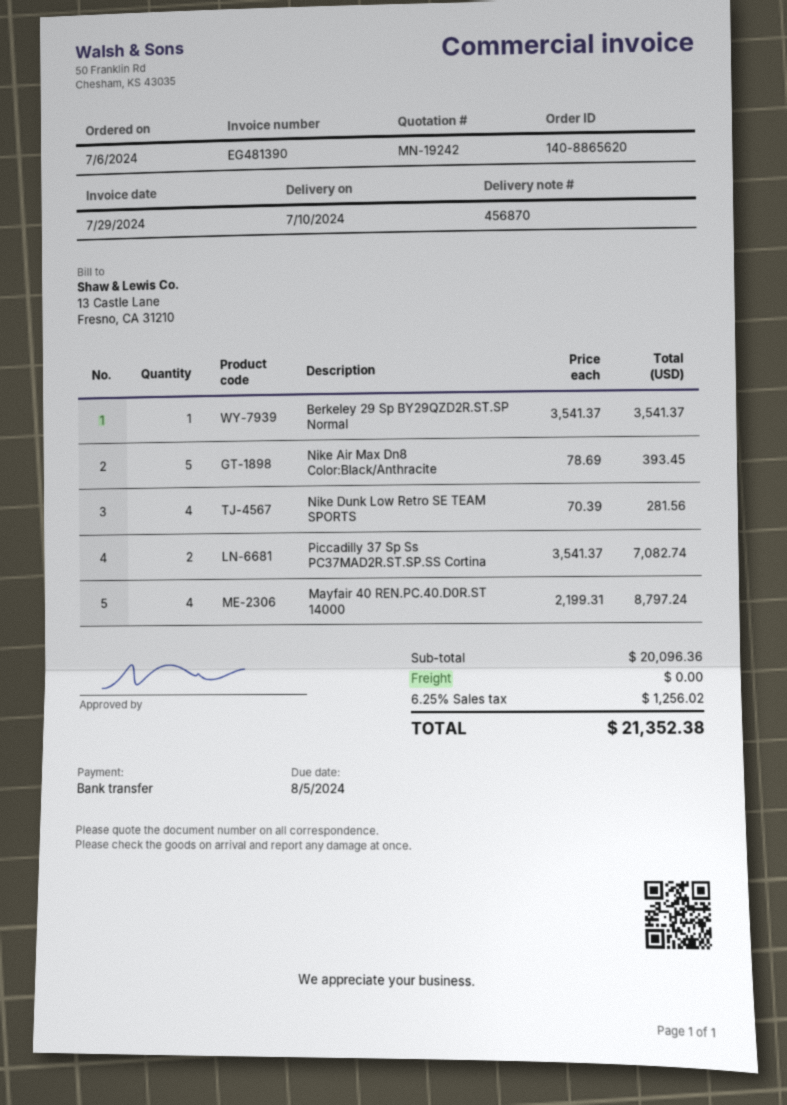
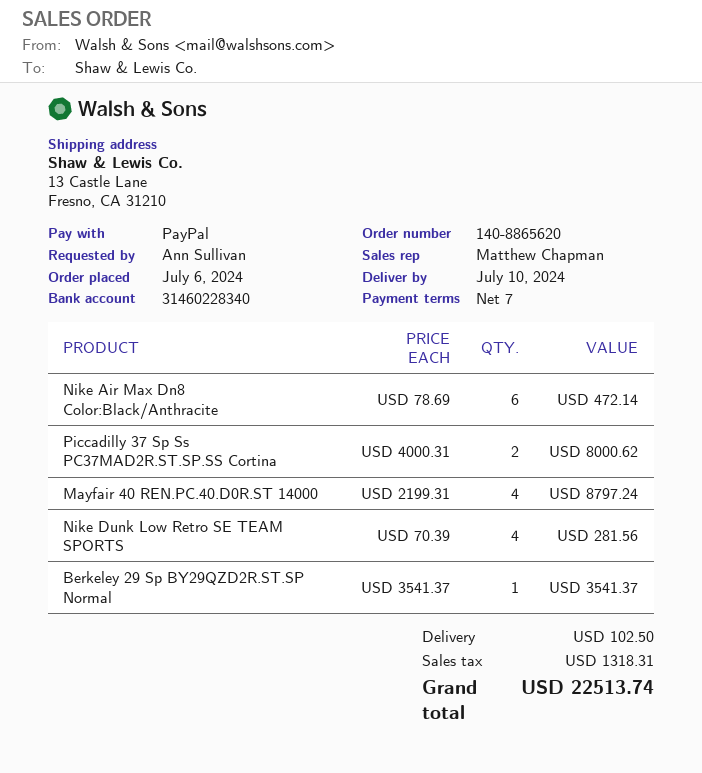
payment method: bank transfer -> PayPal
Nike Air Max Dn8 Color:Black/Anthracite: 5 x 78.69 = 393.45 -> 6 x 78.69 = 472.14
Piccadilly 37 Sp Ss PC37MAD2R.ST.SP.SS Cortina: 2 x 3541.37 = 7082.74 -> 2 x 4000.31 = 8000.62
shipping: 0.00 -> 102.50
tax: 1256.02 -> 1318.31
total: 21352.38 -> 22513.74

